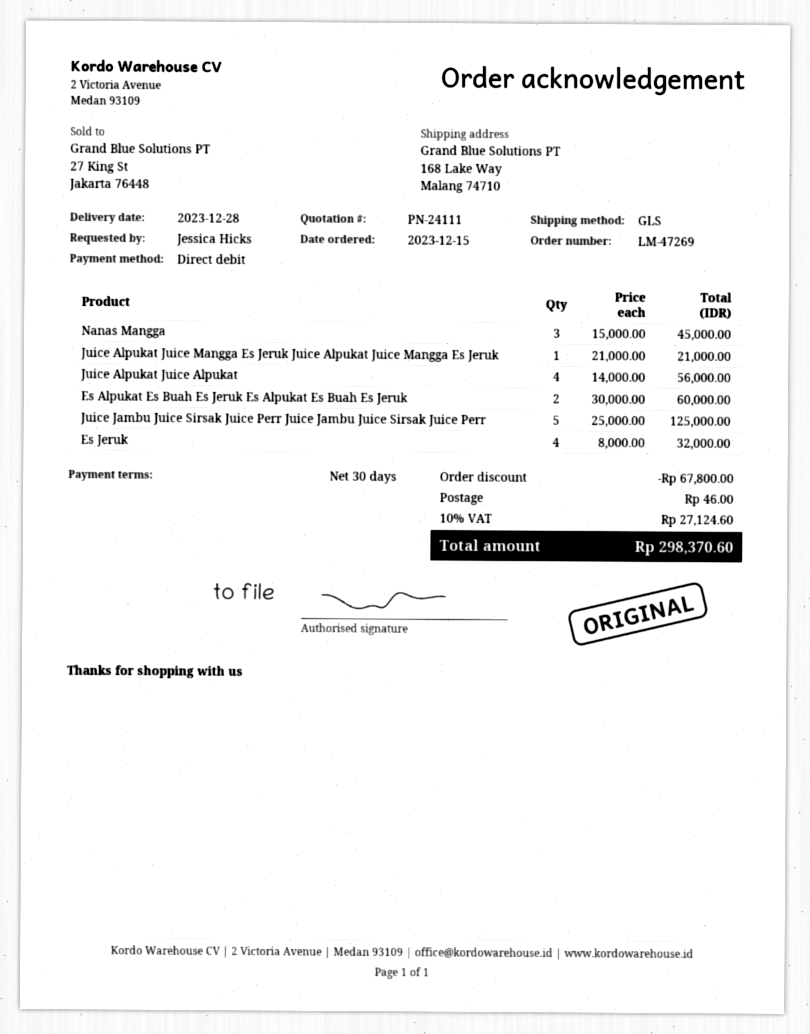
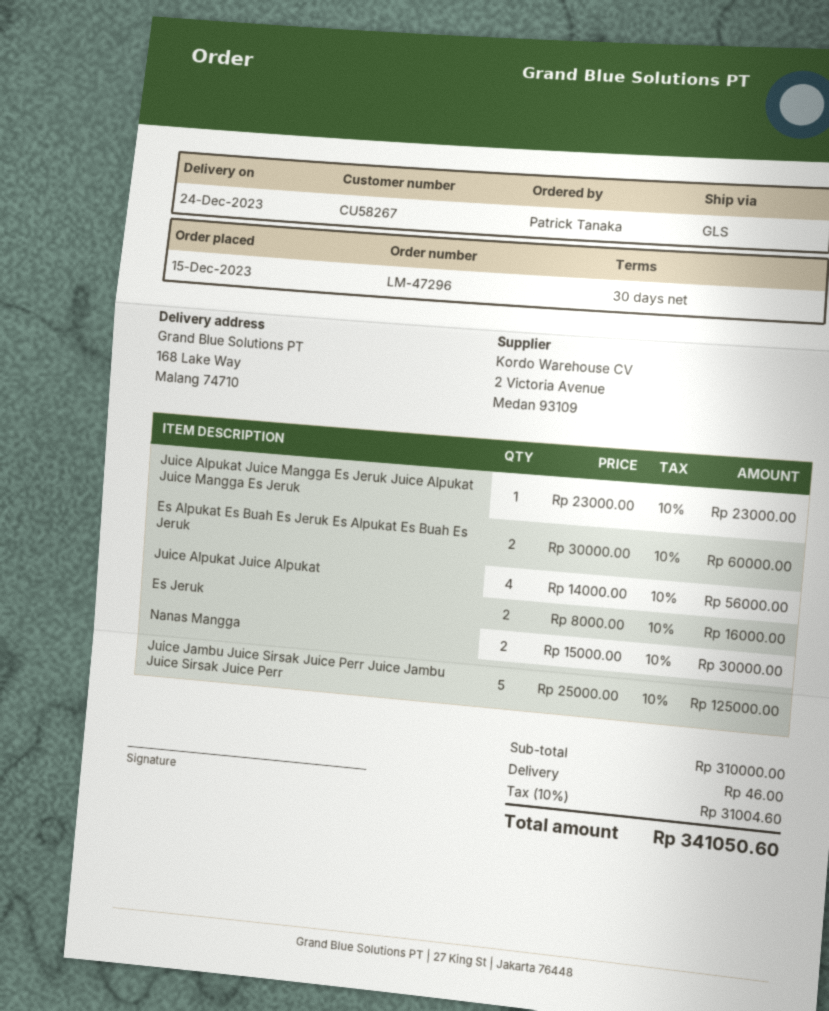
order number: LM-47269 -> LM-47296
delivery date: 2023-12-28 -> 2023-12-24
ordered by: Jessica Hicks -> Patrick Tanaka
Nanas Mangga: 3 x 15000.00 = 45000.00 -> 2 x 15000.00 = 30000.00
Juice Alpukat Juice Mangga Es Jeruk Juice Alpukat Juice Mangga Es Jeruk: 1 x 21000.00 = 21000.00 -> 1 x 23000.00 = 23000.00
Es Jeruk: 4 x 8000.00 = 32000.00 -> 2 x 8000.00 = 16000.00
discount: 67800.00 -> none
tax: 10% = 27124.60 -> 10% = 31004.60
total: 298370.60 -> 341050.60

